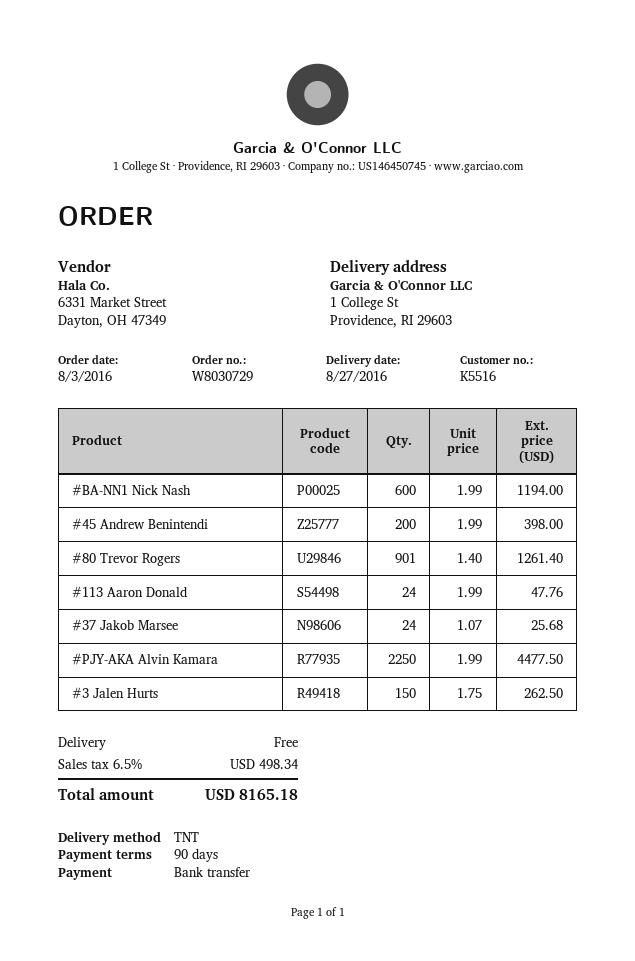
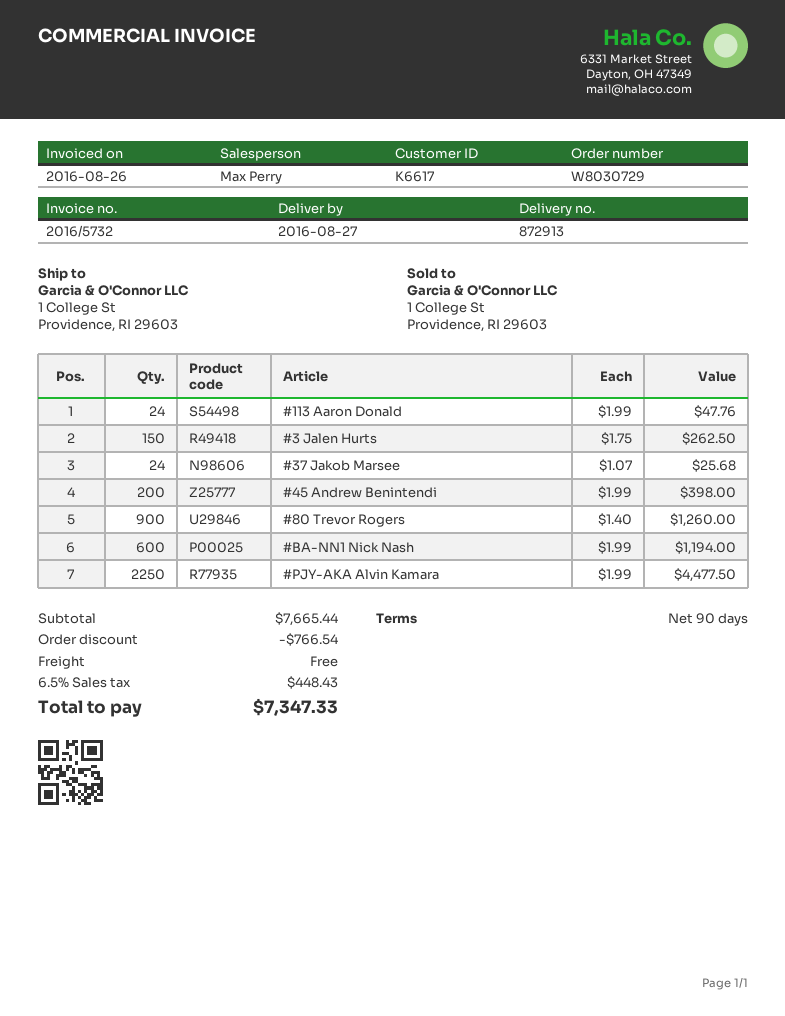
customer number: K5516 -> K6617
#80 Trevor Rogers: 901 x 1.40 = 1261.40 -> 900 x 1.40 = 1260.00
discount: none -> 766.54
tax: 6.5% = 498.34 -> 6.5% = 448.43
total: 8165.18 -> 7347.33

